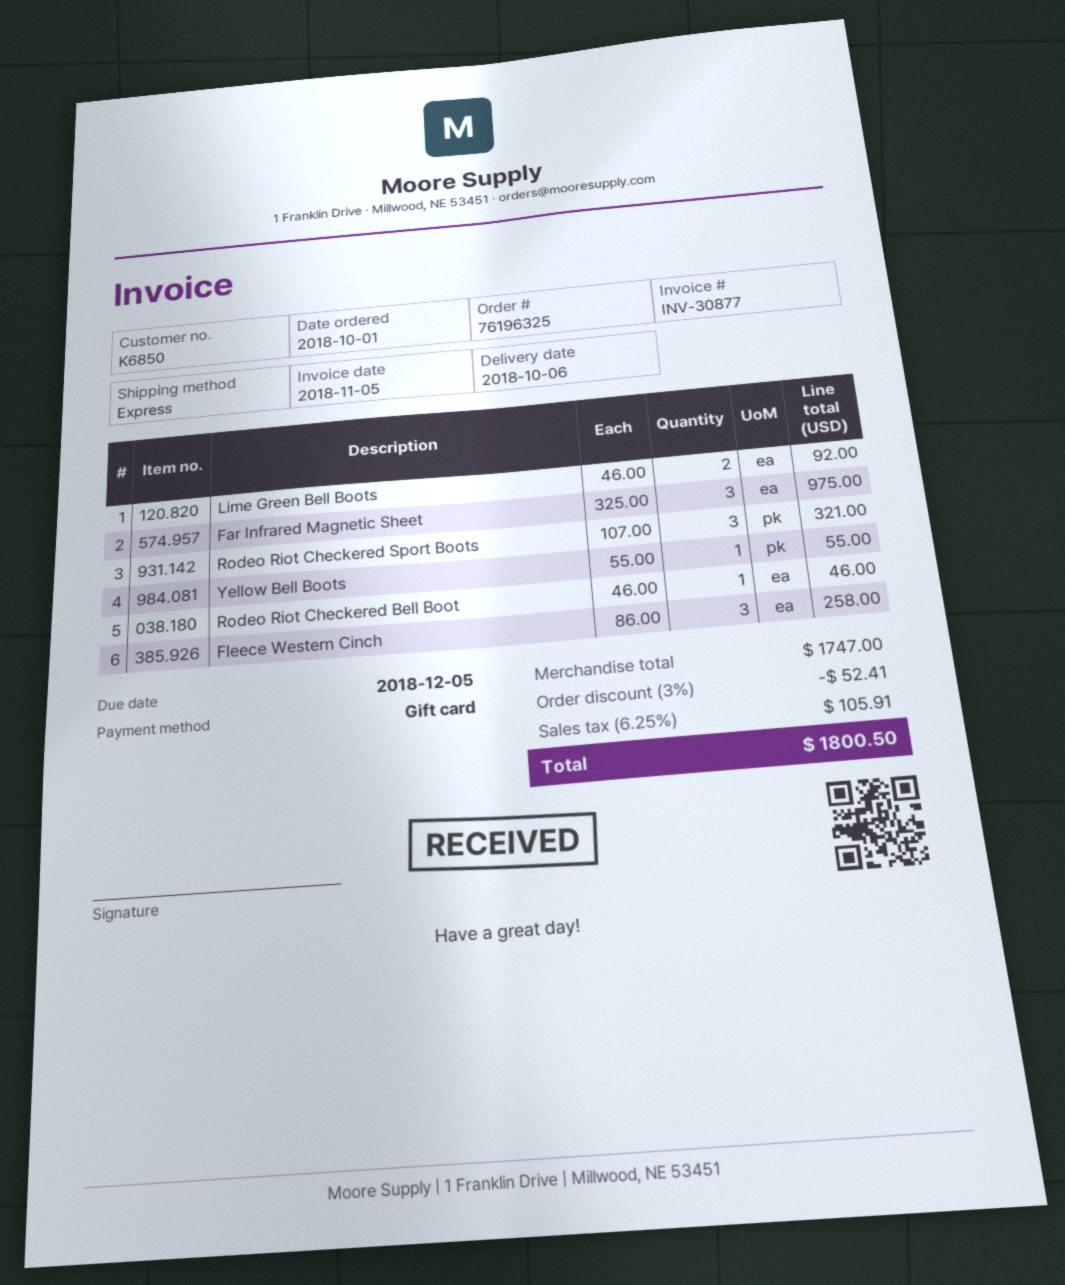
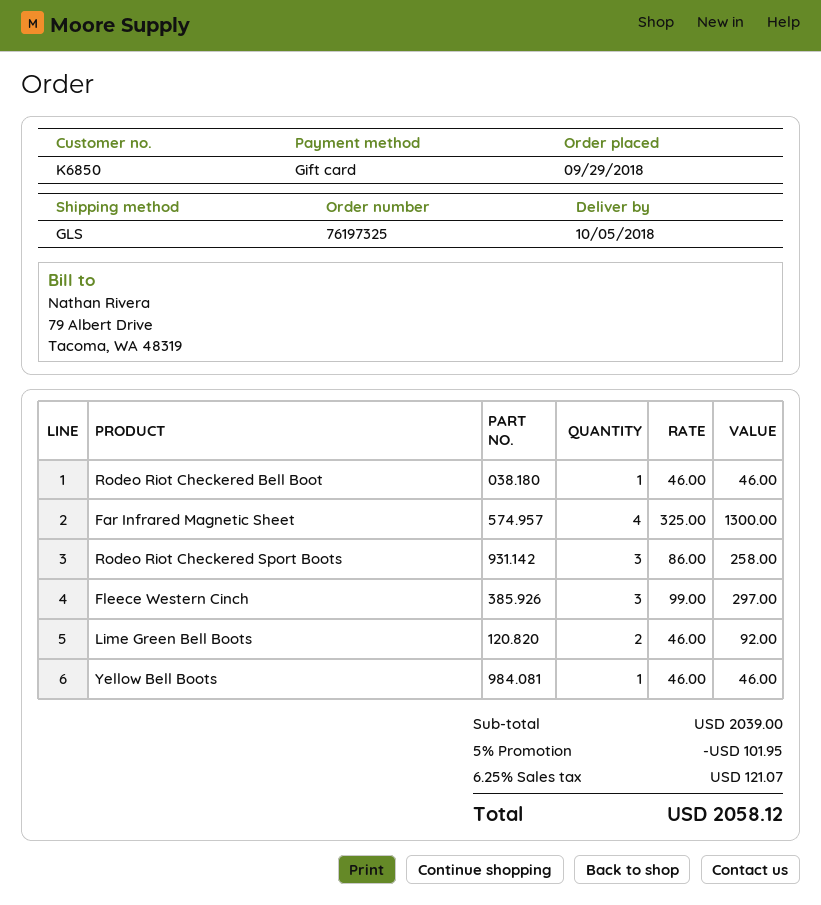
order number: 76196325 -> 76197325
order date: 2018-10-01 -> 2018-09-29
delivery date: 2018-10-06 -> 2018-10-05
shipping method: express -> GLS
Far Infrared Magnetic Sheet: 3 x 325.00 = 975.00 -> 4 x 325.00 = 1300.00
Rodeo Riot Checkered Sport Boots: 3 x 107.00 = 321.00 -> 3 x 86.00 = 258.00
Yellow Bell Boots: 1 x 55.00 = 55.00 -> 1 x 46.00 = 46.00
Fleece Western Cinch: 3 x 86.00 = 258.00 -> 3 x 99.00 = 297.00
subtotal: 1747.00 -> 2039.00
discount: 3% = 52.41 -> 5% = 101.95
tax: 6.25% = 105.91 -> 6.25% = 121.07
total: 1800.50 -> 2058.12

